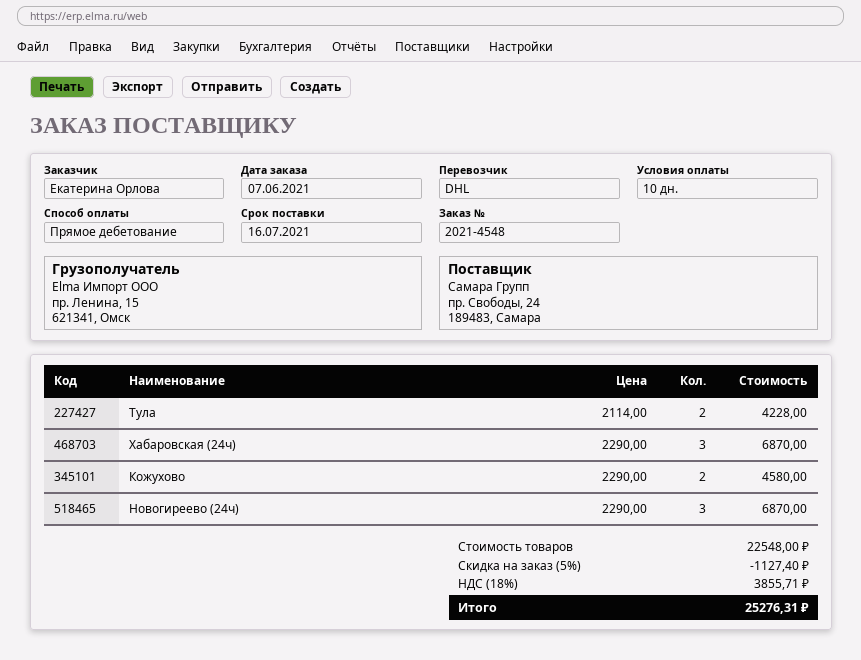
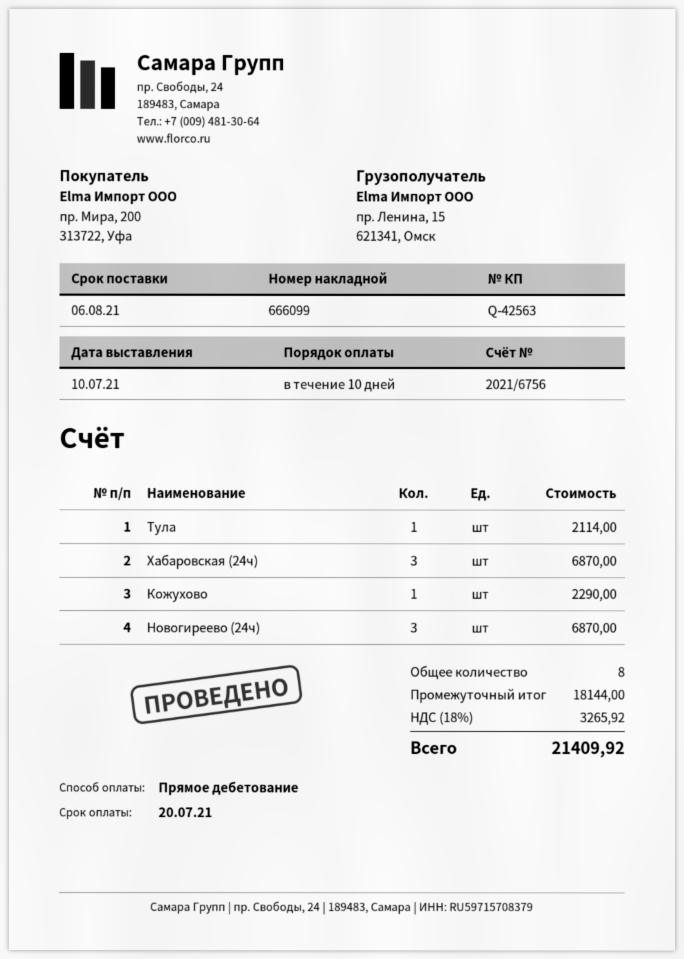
delivery date: 2021-07-16 -> 2021-08-06
Тула: 2 for 4228.00 -> 1 for 2114.00
Кожухово: 2 for 4580.00 -> 1 for 2290.00
subtotal: 22548.00 -> 18144.00
discount: 5% = 1127.40 -> none
tax: 18% = 3855.71 -> 18% = 3265.92
total: 25276.31 -> 21409.92

